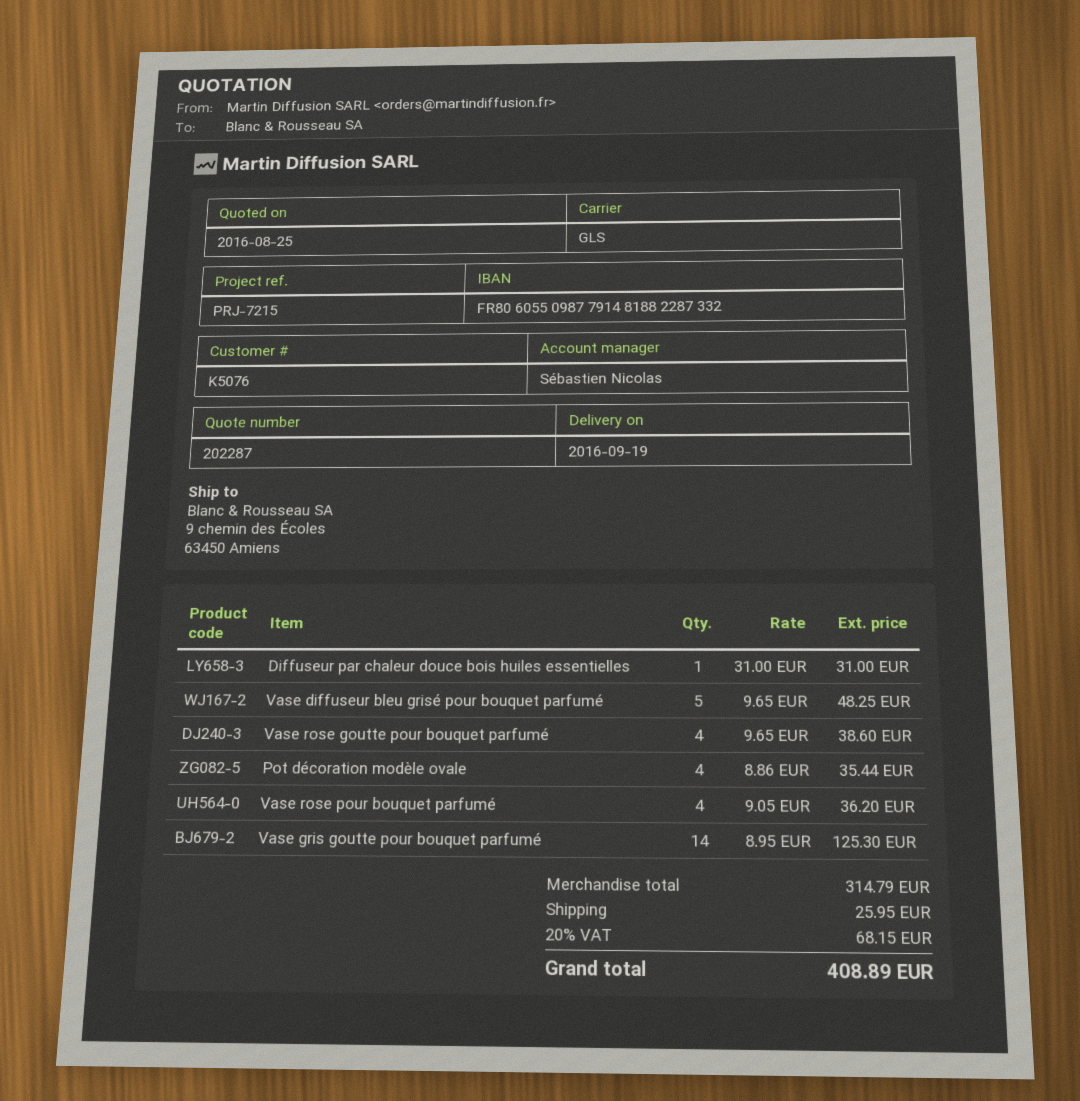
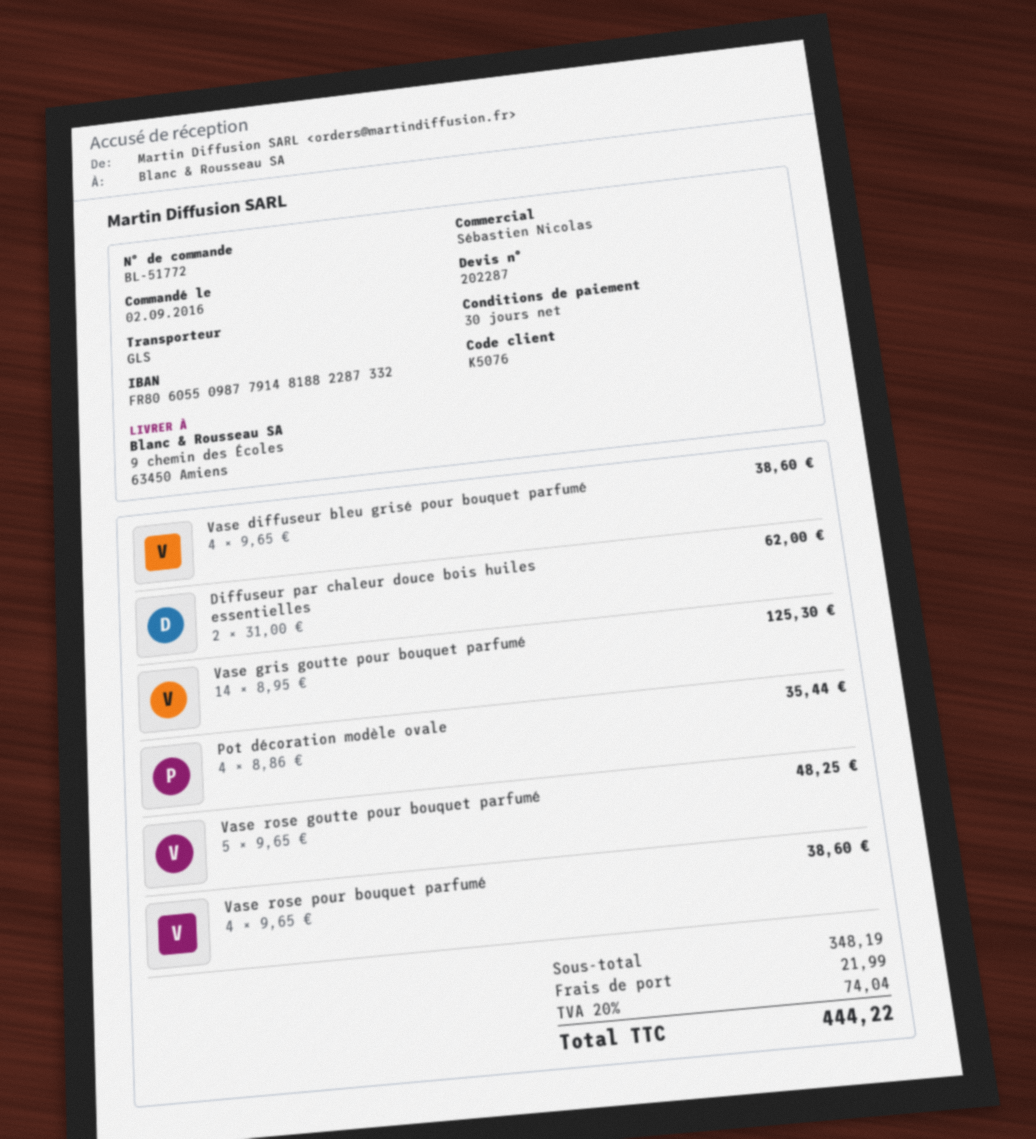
Diffuseur par chaleur douce bois huiles essentielles: 1 x 31.00 = 31.00 -> 2 x 31.00 = 62.00
Vase diffuseur bleu grisé pour bouquet parfumé: 5 x 9.65 = 48.25 -> 4 x 9.65 = 38.60
Vase rose goutte pour bouquet parfumé: 4 x 9.65 = 38.60 -> 5 x 9.65 = 48.25
Vase rose pour bouquet parfumé: 4 x 9.05 = 36.20 -> 4 x 9.65 = 38.60
subtotal: 314.79 -> 348.19
shipping: 25.95 -> 21.99
tax: 20% = 68.15 -> 20% = 74.04
total: 408.89 -> 444.22

